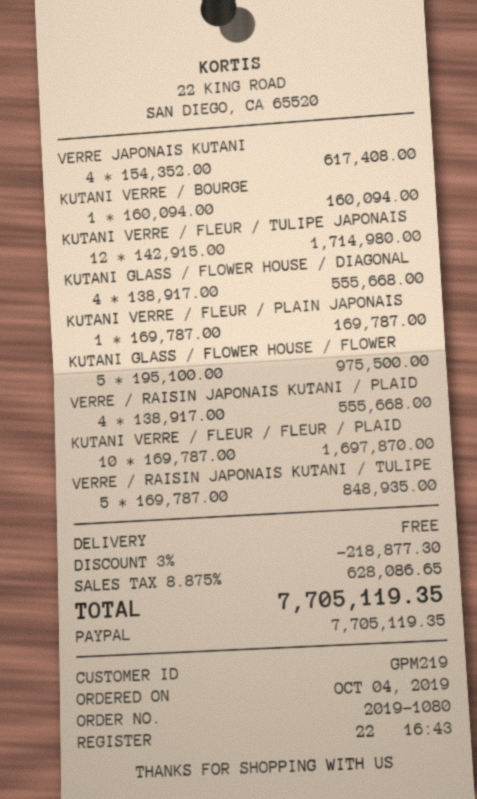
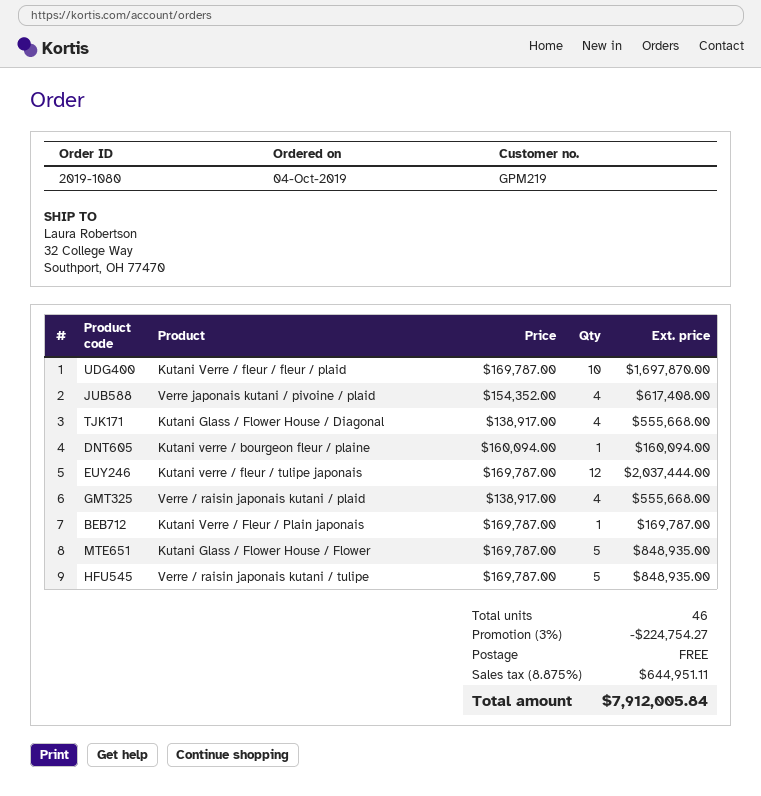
KUTANI VERRE / FLEUR / TULIPE JAPONAIS: 12 x 142915.00 = 1714980.00 -> 12 x 169787.00 = 2037444.00
KUTANI GLASS / FLOWER HOUSE / FLOWER: 5 x 195100.00 = 975500.00 -> 5 x 169787.00 = 848935.00
discount: 3% = 218877.30 -> 3% = 224754.27
tax: 8.875% = 628086.65 -> 8.875% = 644951.11
total: 7705119.35 -> 7912005.84

